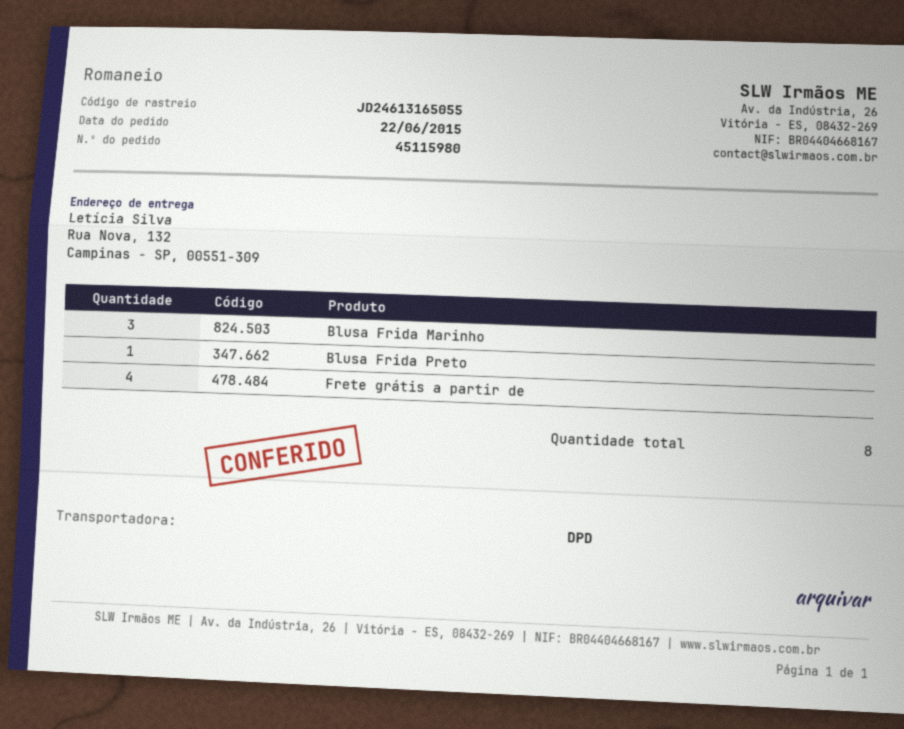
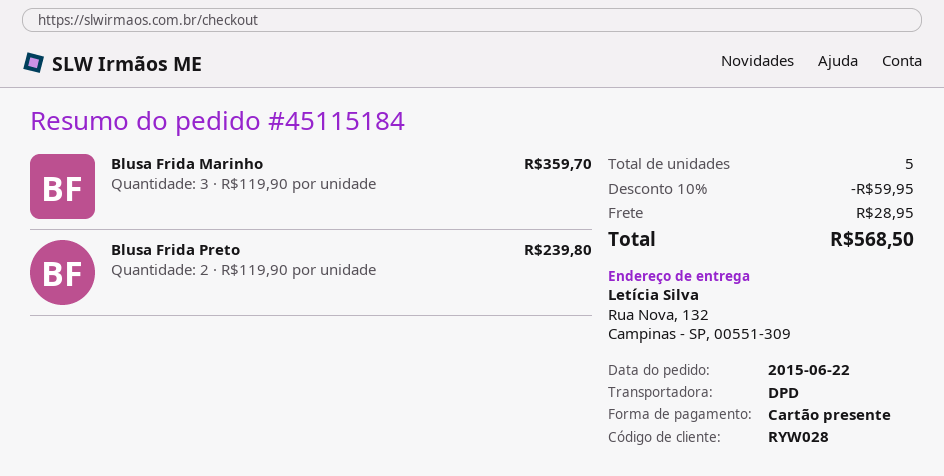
order number: 45115980 -> 45115184
Blusa Frida Preto: 1 -> 2
Frete grátis a partir de: 4 -> none
total quantity: 8 -> 5

